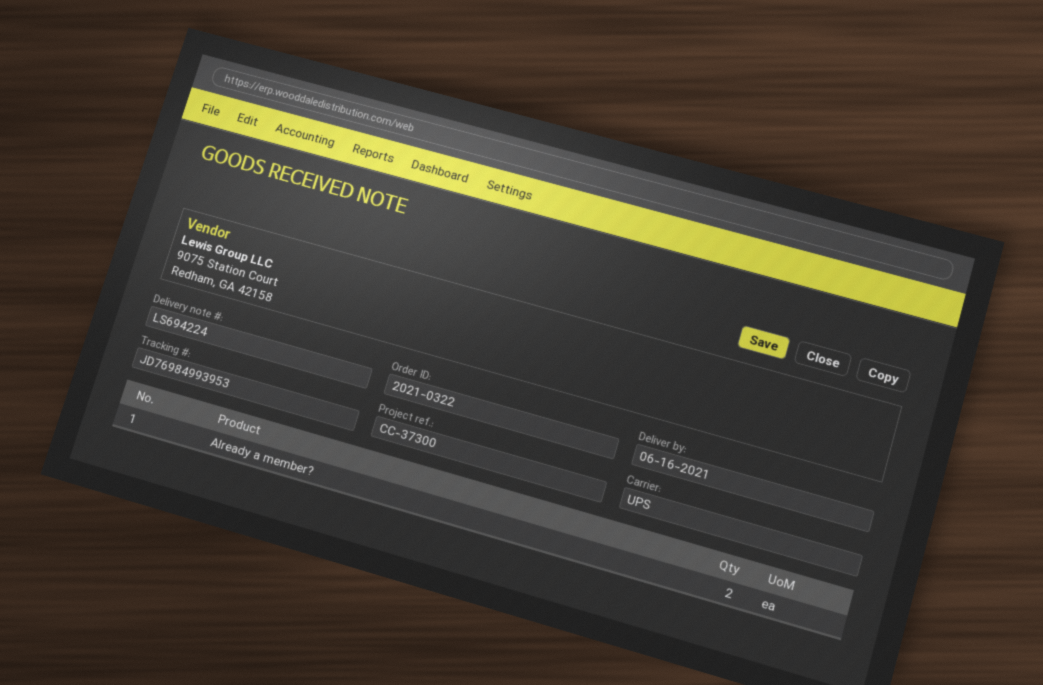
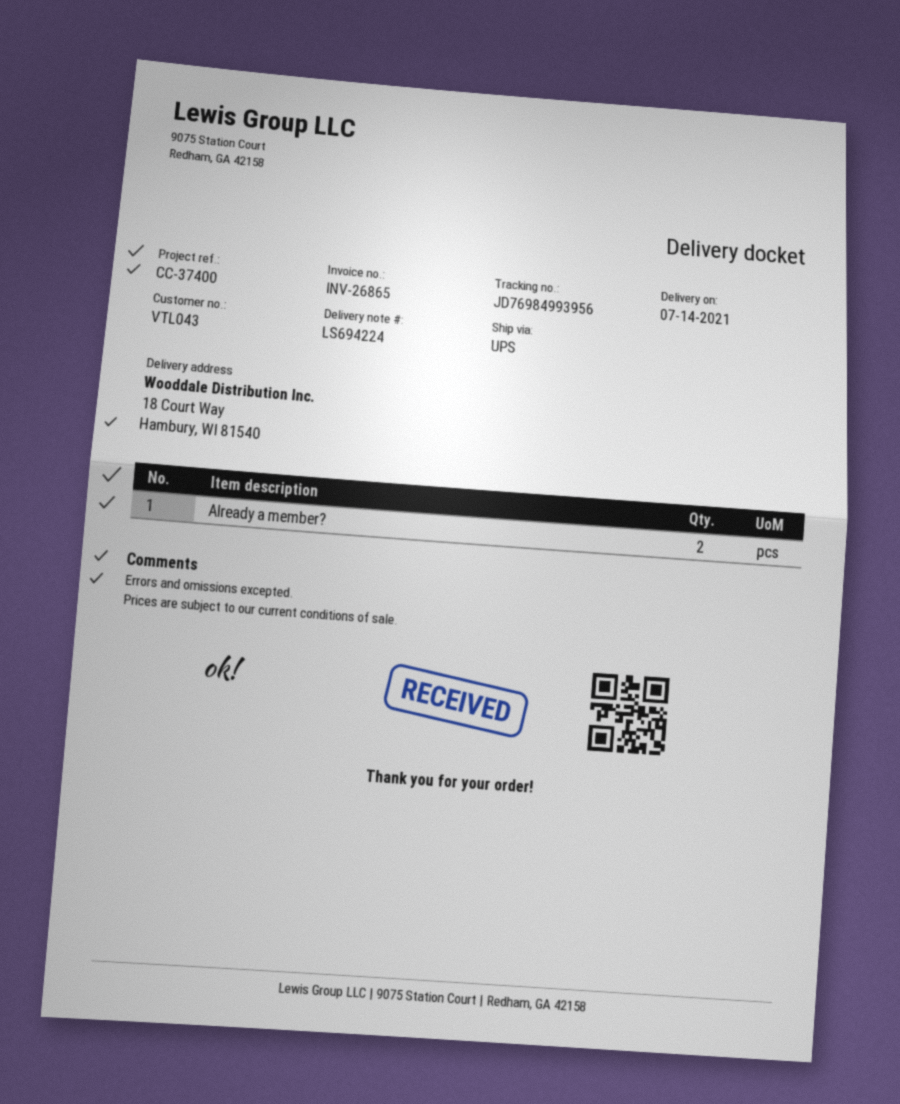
delivery date: 2021-06-16 -> 2021-07-14
reference: CC-37300 -> CC-37400
tracking number: JD76984993953 -> JD76984993956

